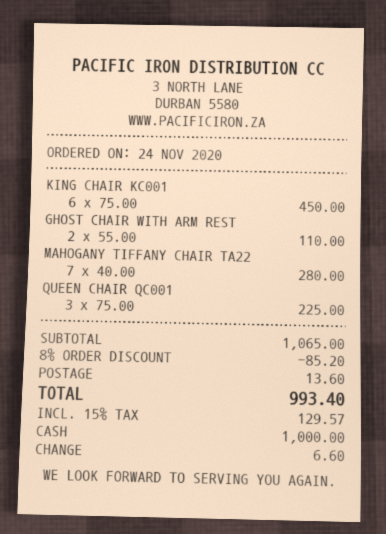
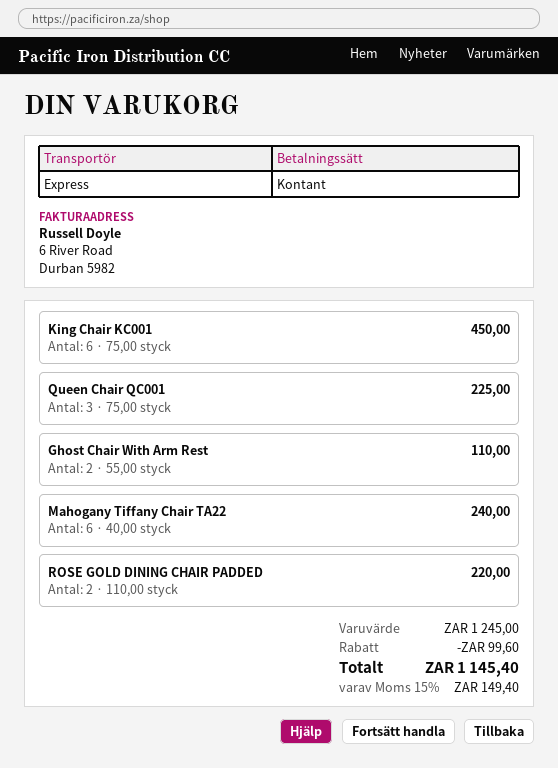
MAHOGANY TIFFANY CHAIR TA22: 7 x 40.00 = 280.00 -> 6 x 40.00 = 240.00
ROSE GOLD DINING CHAIR PADDED: none -> 2 x 110.00 = 220.00
subtotal: 1065.00 -> 1245.00
discount: 85.20 -> 99.60
shipping: 13.60 -> none
tax: 15% = 129.57 -> 15% = 149.40
total: 993.40 -> 1145.40

